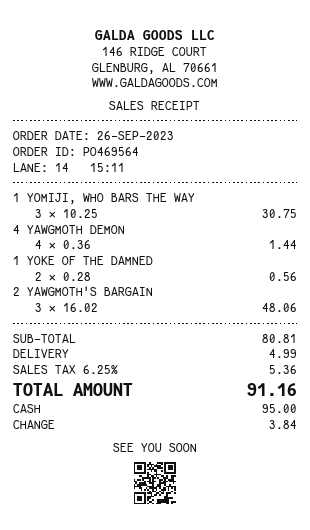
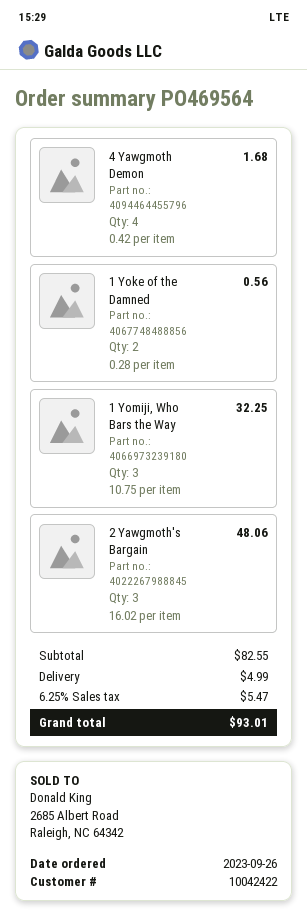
1 YOMIJI, WHO BARS THE WAY: 3 x 10.25 = 30.75 -> 3 x 10.75 = 32.25
4 YAWGMOTH DEMON: 4 x 0.36 = 1.44 -> 4 x 0.42 = 1.68
subtotal: 80.81 -> 82.55
tax: 6.25% = 5.36 -> 6.25% = 5.47
total: 91.16 -> 93.01

